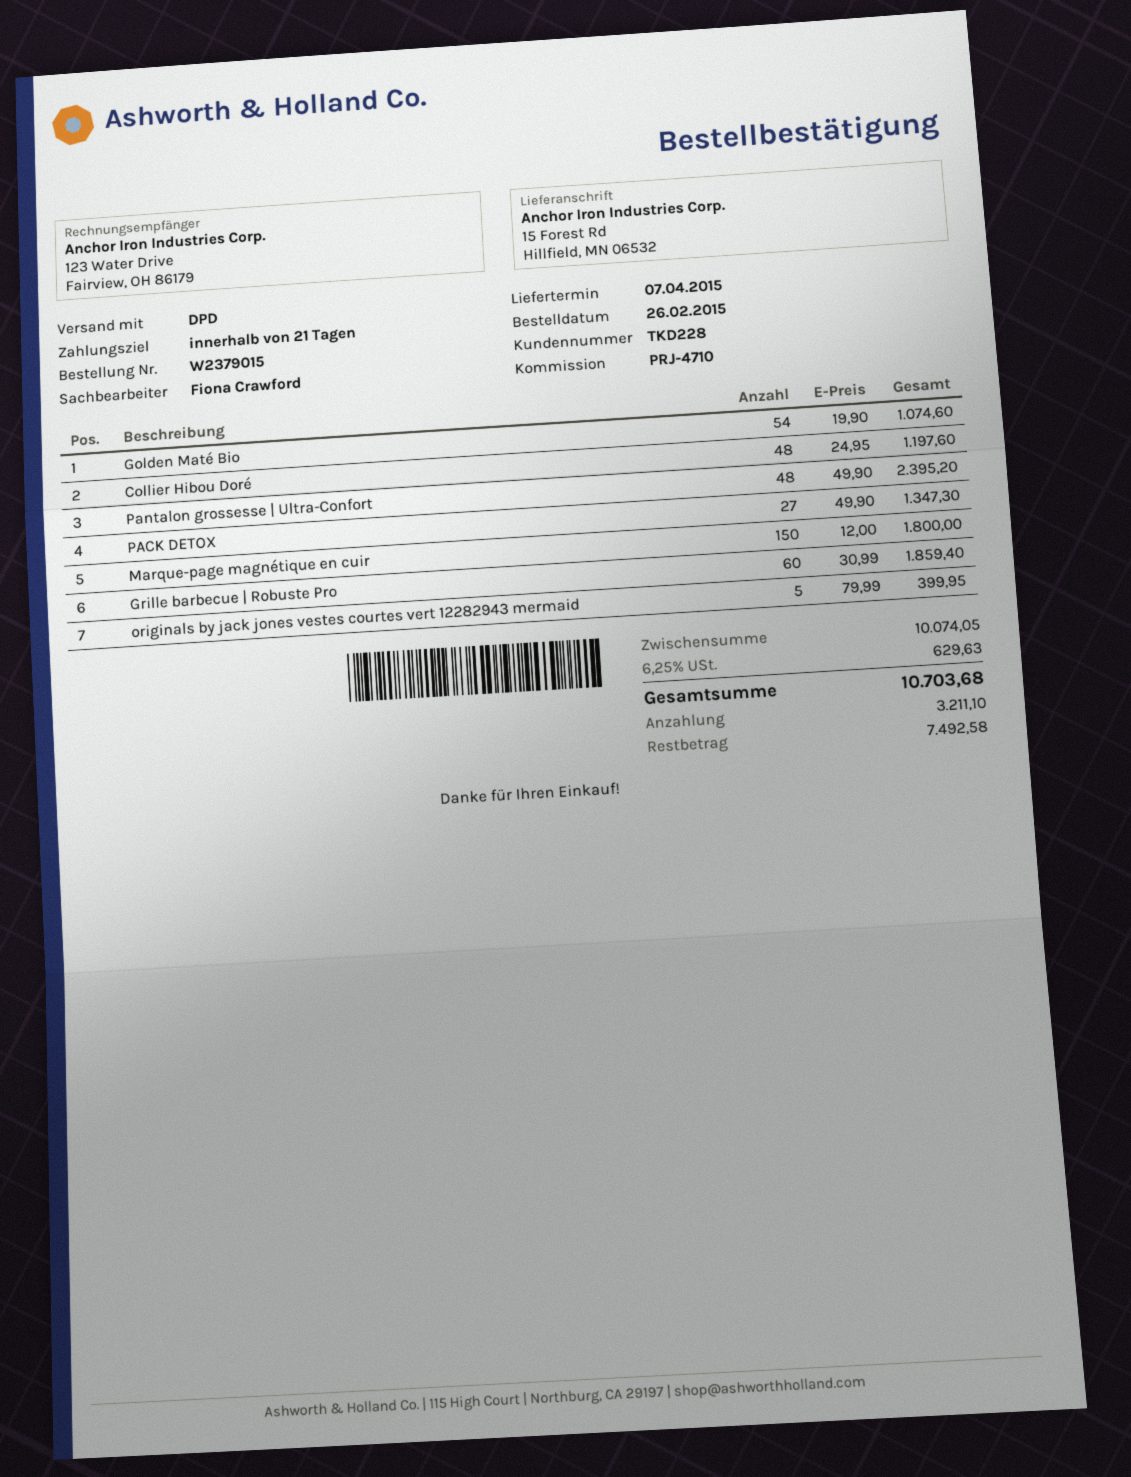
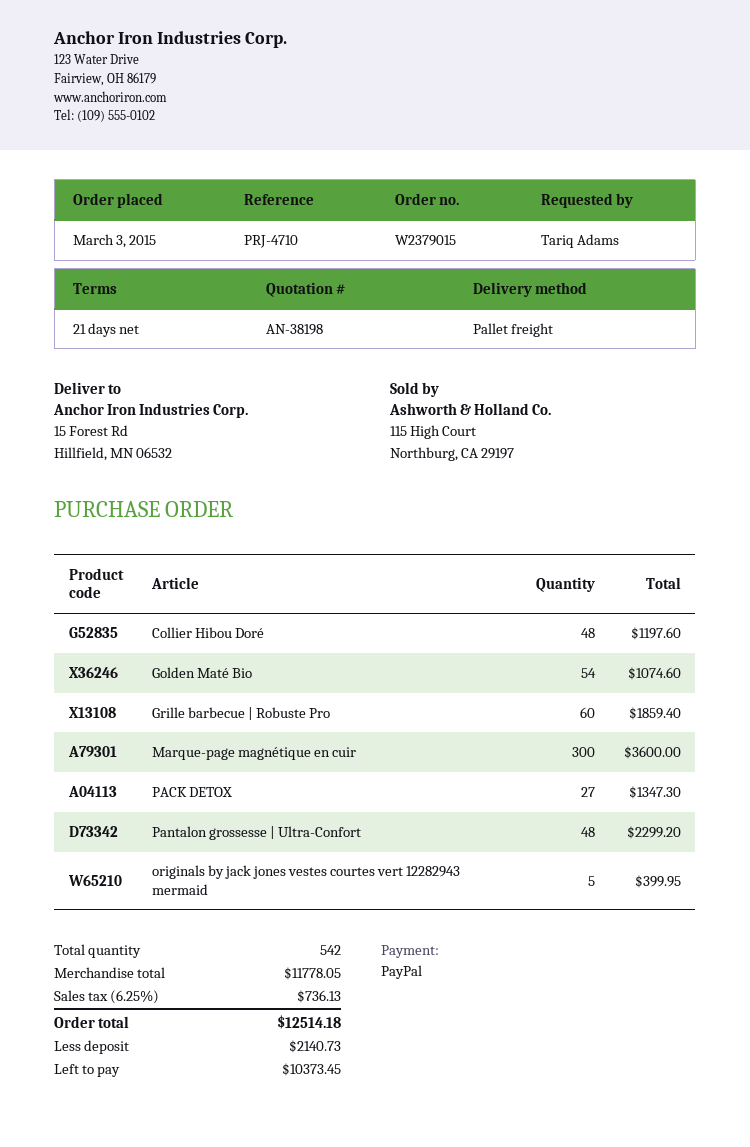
order date: 2015-02-26 -> 2015-03-03
shipping method: DPD -> pallet freight
Pantalon grossesse | Ultra-Confort: 48 for 2395.20 -> 48 for 2299.20
Marque-page magnétique en cuir: 150 for 1800.00 -> 300 for 3600.00
subtotal: 10074.05 -> 11778.05
tax: 6.25% = 629.63 -> 6.25% = 736.13
total: 10703.68 -> 12514.18
deposit: 3211.10 -> 2140.73
balance: 7492.58 -> 10373.45

